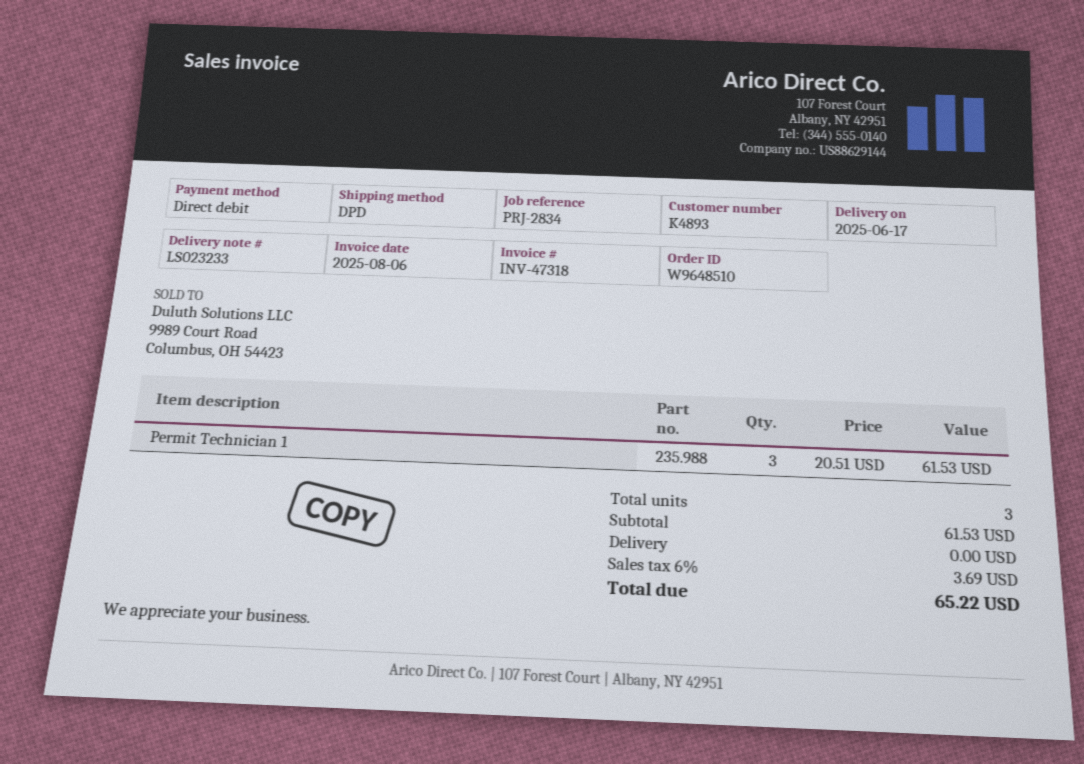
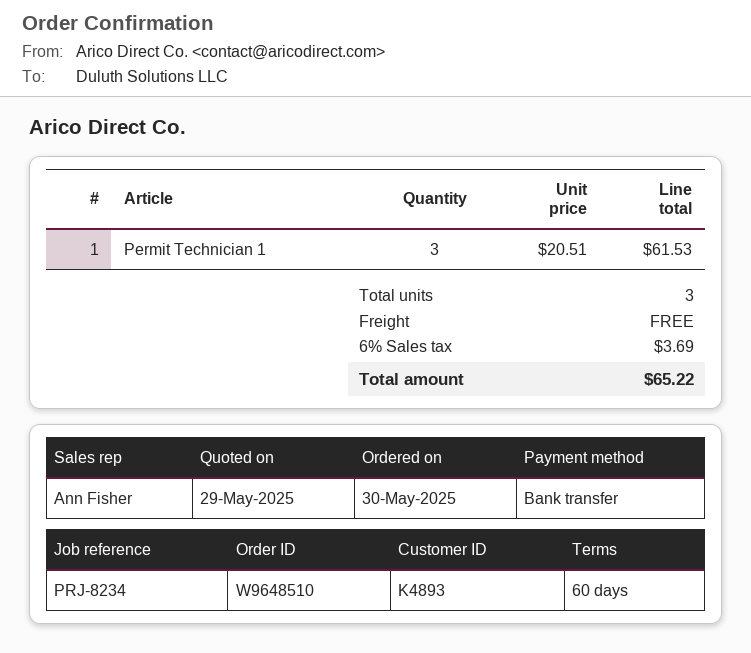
reference: PRJ-2834 -> PRJ-8234
payment method: direct debit -> bank transfer

